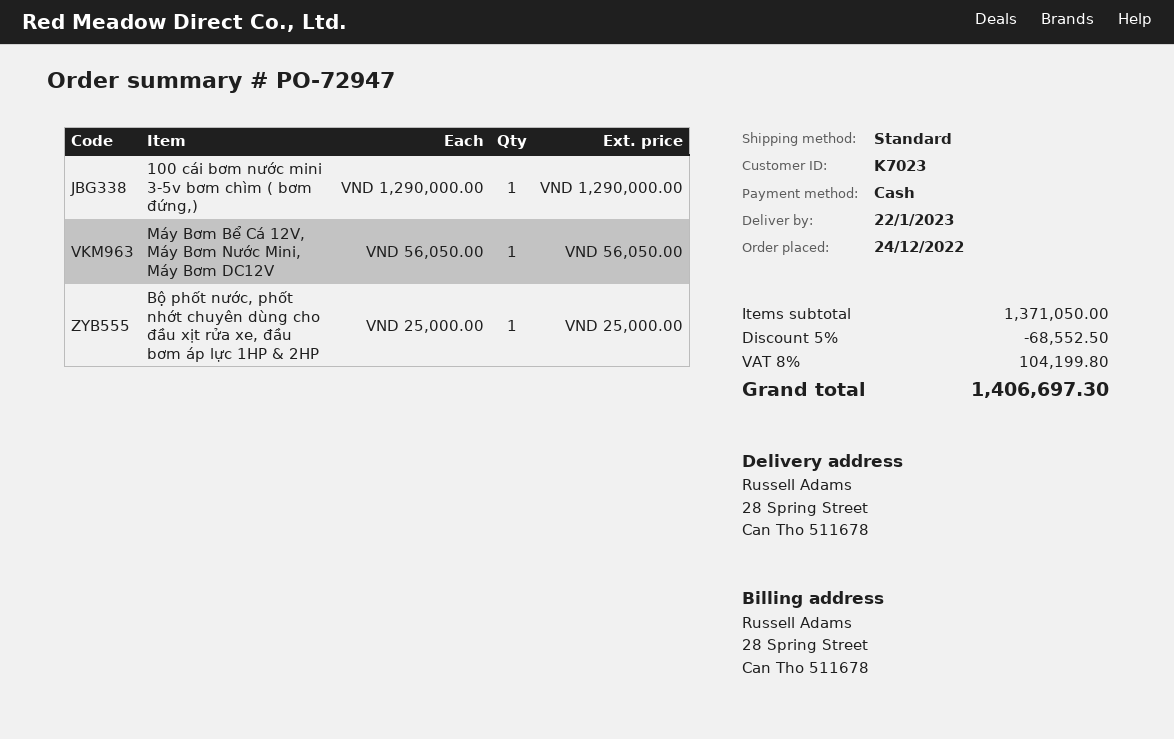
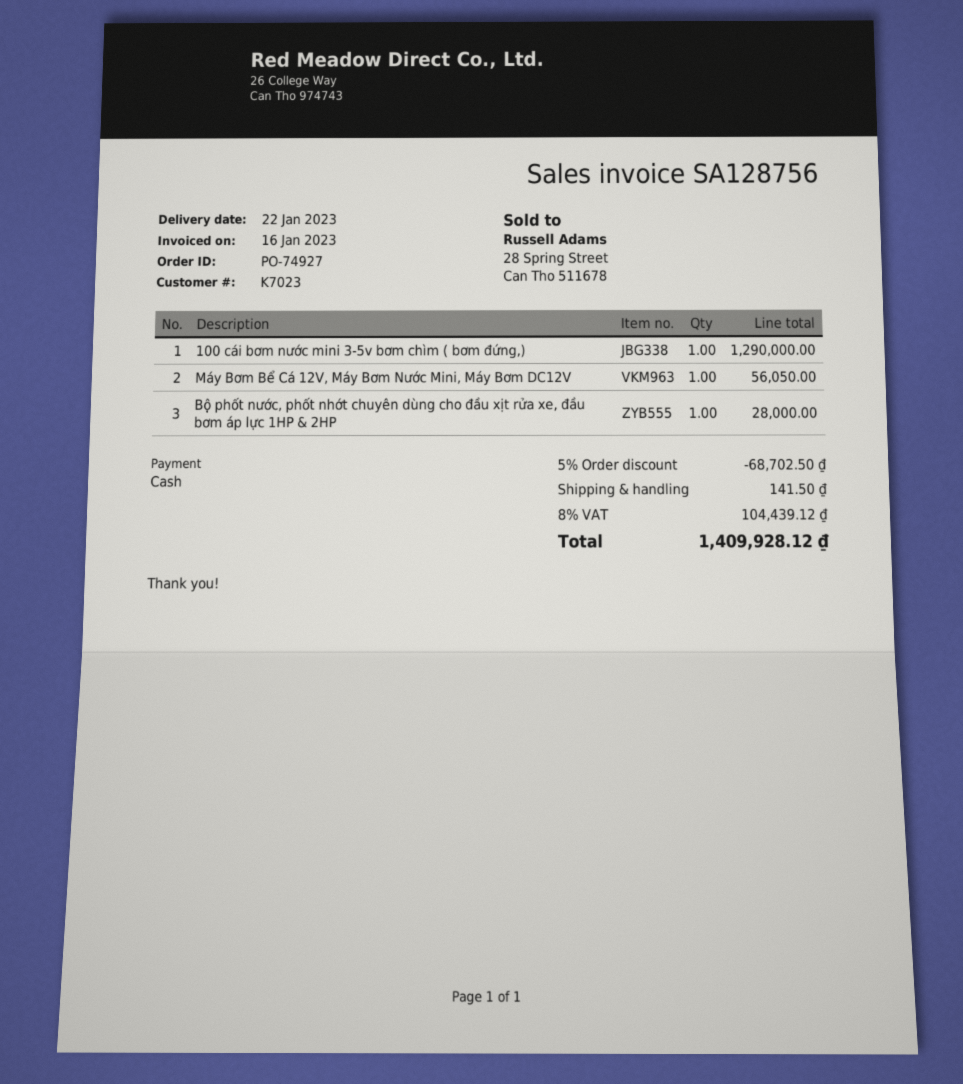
order number: PO-72947 -> PO-74927
Bộ phốt nước, phốt nhớt chuyên dùng cho đầu xịt rửa xe, đầu bơm áp lực 1HP & 2HP: 1 for 25000.00 -> 1 for 28000.00
discount: 5% = 68552.50 -> 5% = 68702.50
shipping: none -> 141.50
tax: 8% = 104199.80 -> 8% = 104439.12
total: 1406697.30 -> 1409928.12

